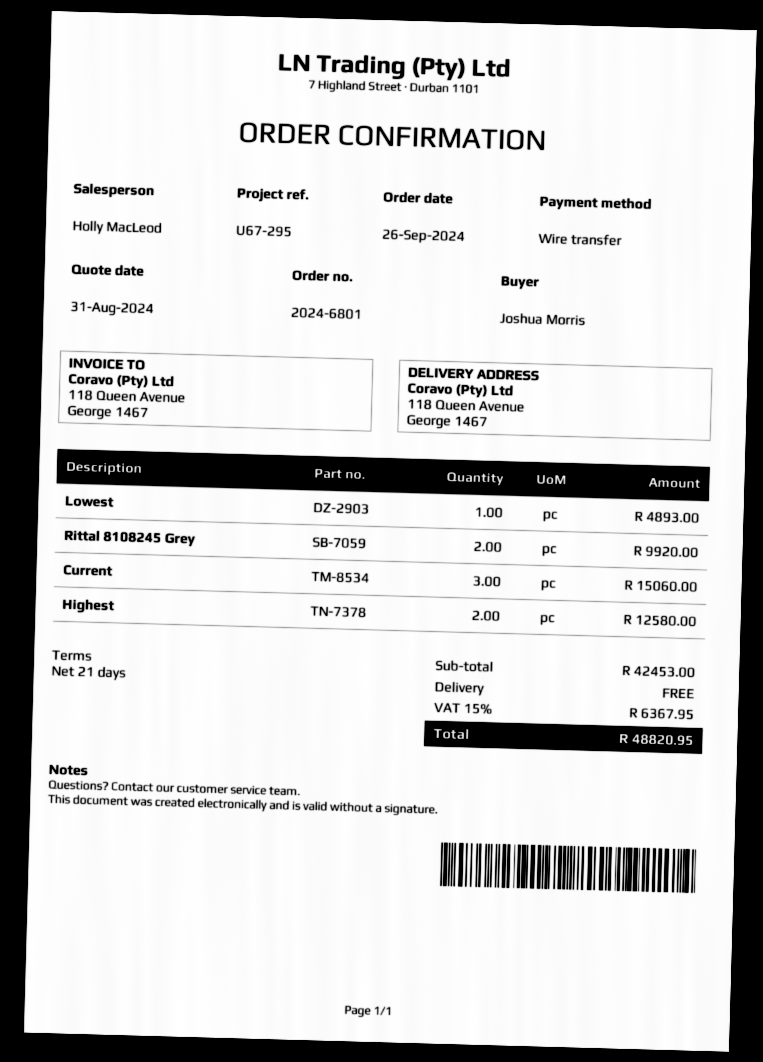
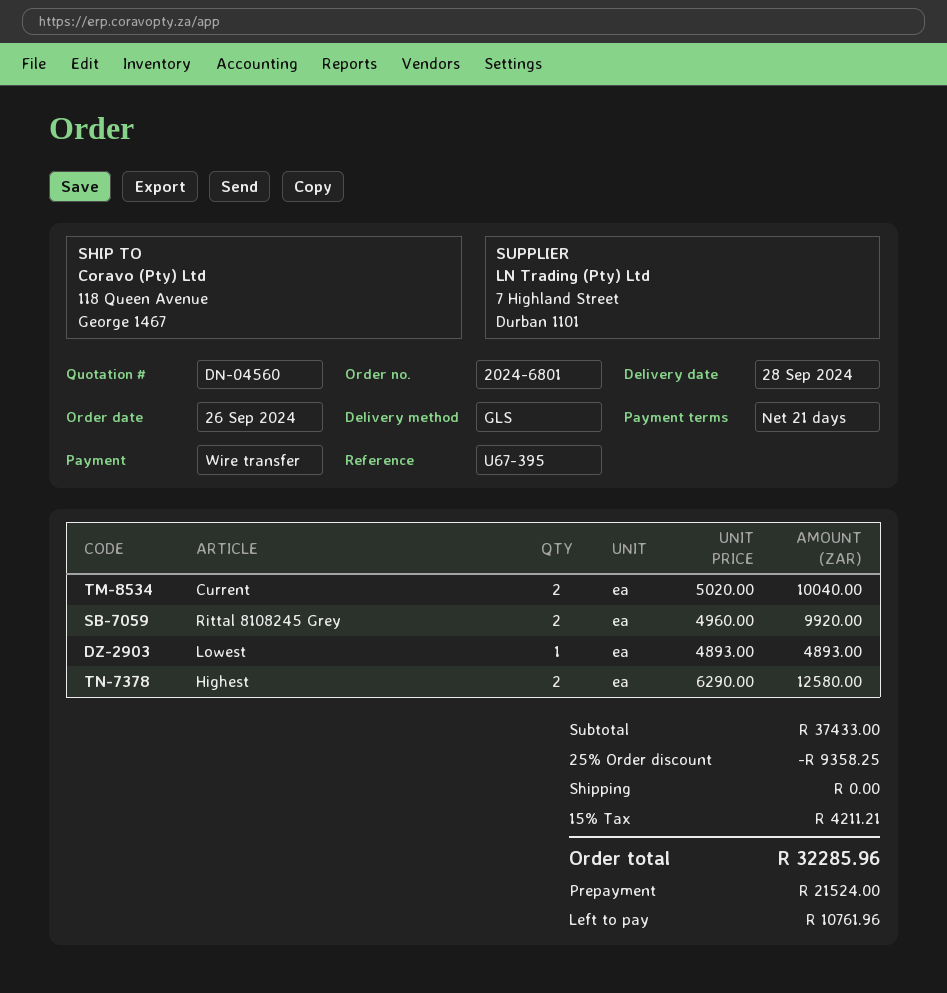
reference: U67-295 -> U67-395
Current: 3 for 15060.00 -> 2 for 10040.00
subtotal: 42453.00 -> 37433.00
discount: none -> 25% = 9358.25
tax: 15% = 6367.95 -> 15% = 4211.21
total: 48820.95 -> 32285.96

